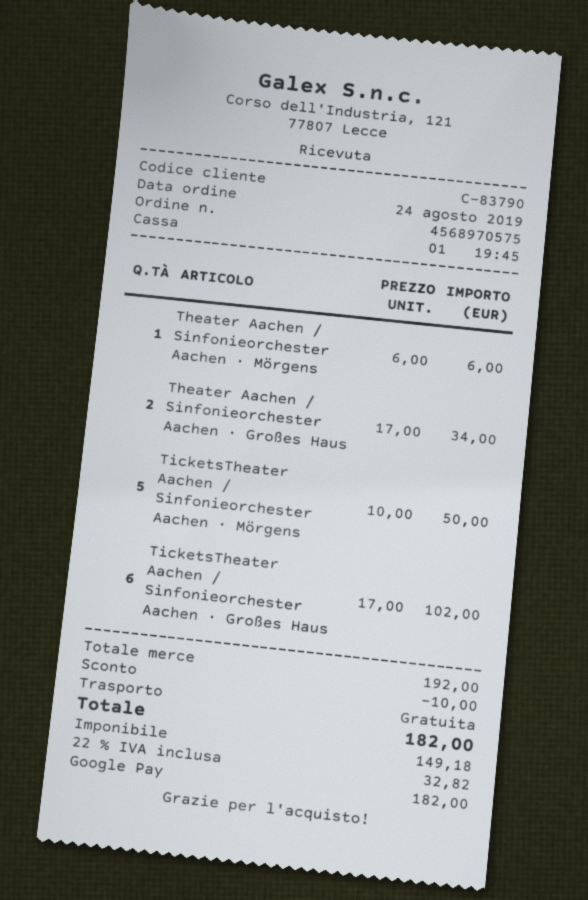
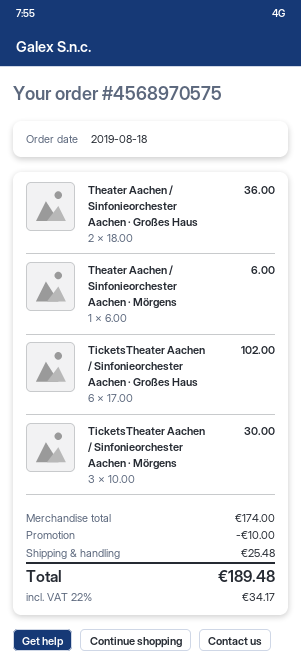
order date: 2019-08-24 -> 2019-08-18
Theater Aachen / Sinfonieorchester Aachen · Großes Haus: 2 x 17.00 = 34.00 -> 2 x 18.00 = 36.00
TicketsTheater Aachen / Sinfonieorchester Aachen · Mörgens: 5 x 10.00 = 50.00 -> 3 x 10.00 = 30.00
subtotal: 192.00 -> 174.00
shipping: 0.00 -> 25.48
tax: 22% = 32.82 -> 22% = 34.17
total: 182.00 -> 189.48

